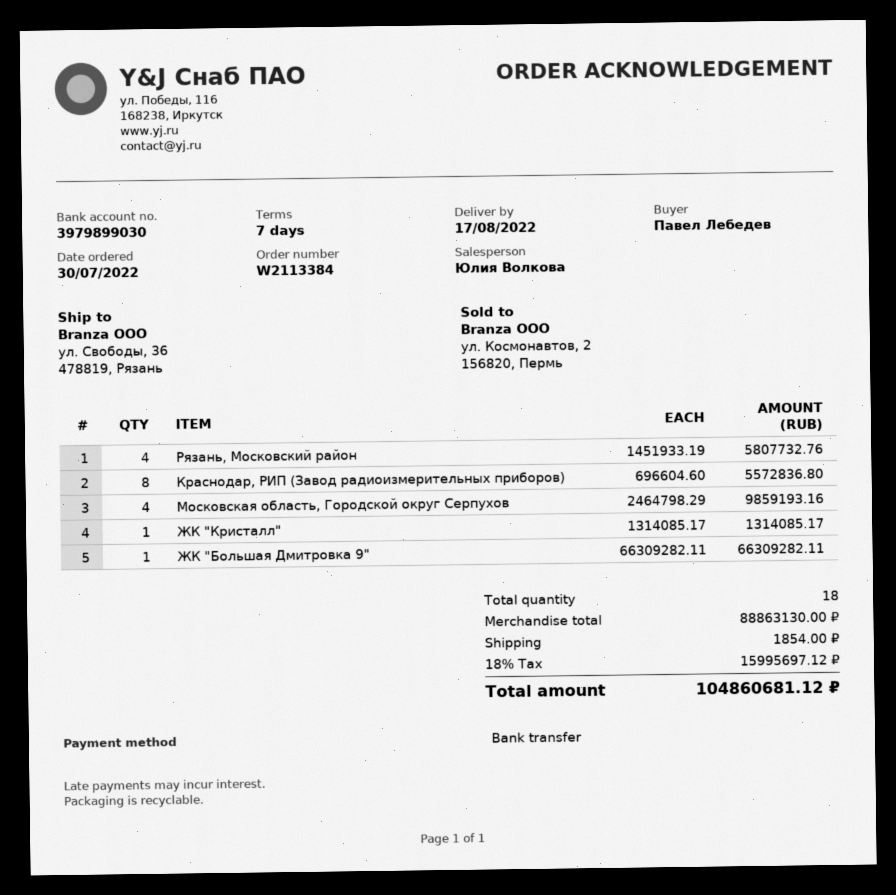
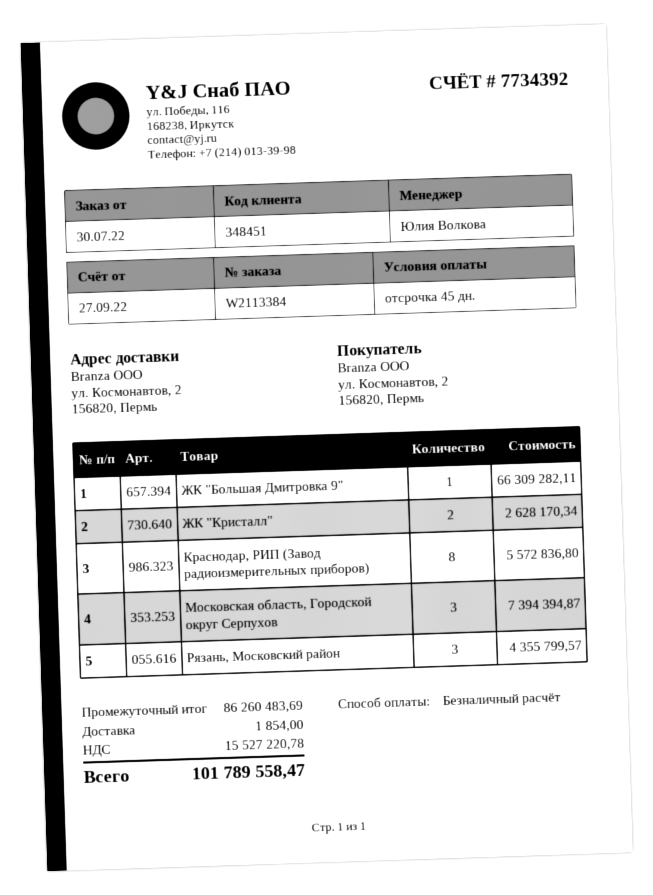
payment terms: 7 days -> 45 days
ship to: ул. Свободы, 36, 478819, Рязань -> ул. Космонавтов, 2, 156820, Пермь
Рязань, Московский район: 4 for 5807732.76 -> 3 for 4355799.57
Московская область, Городской округ Серпухов: 4 for 9859193.16 -> 3 for 7394394.87
ЖК "Кристалл": 1 for 1314085.17 -> 2 for 2628170.34
subtotal: 88863130.00 -> 86260483.69
tax: 15995697.12 -> 15527220.78
total: 104860681.12 -> 101789558.47

